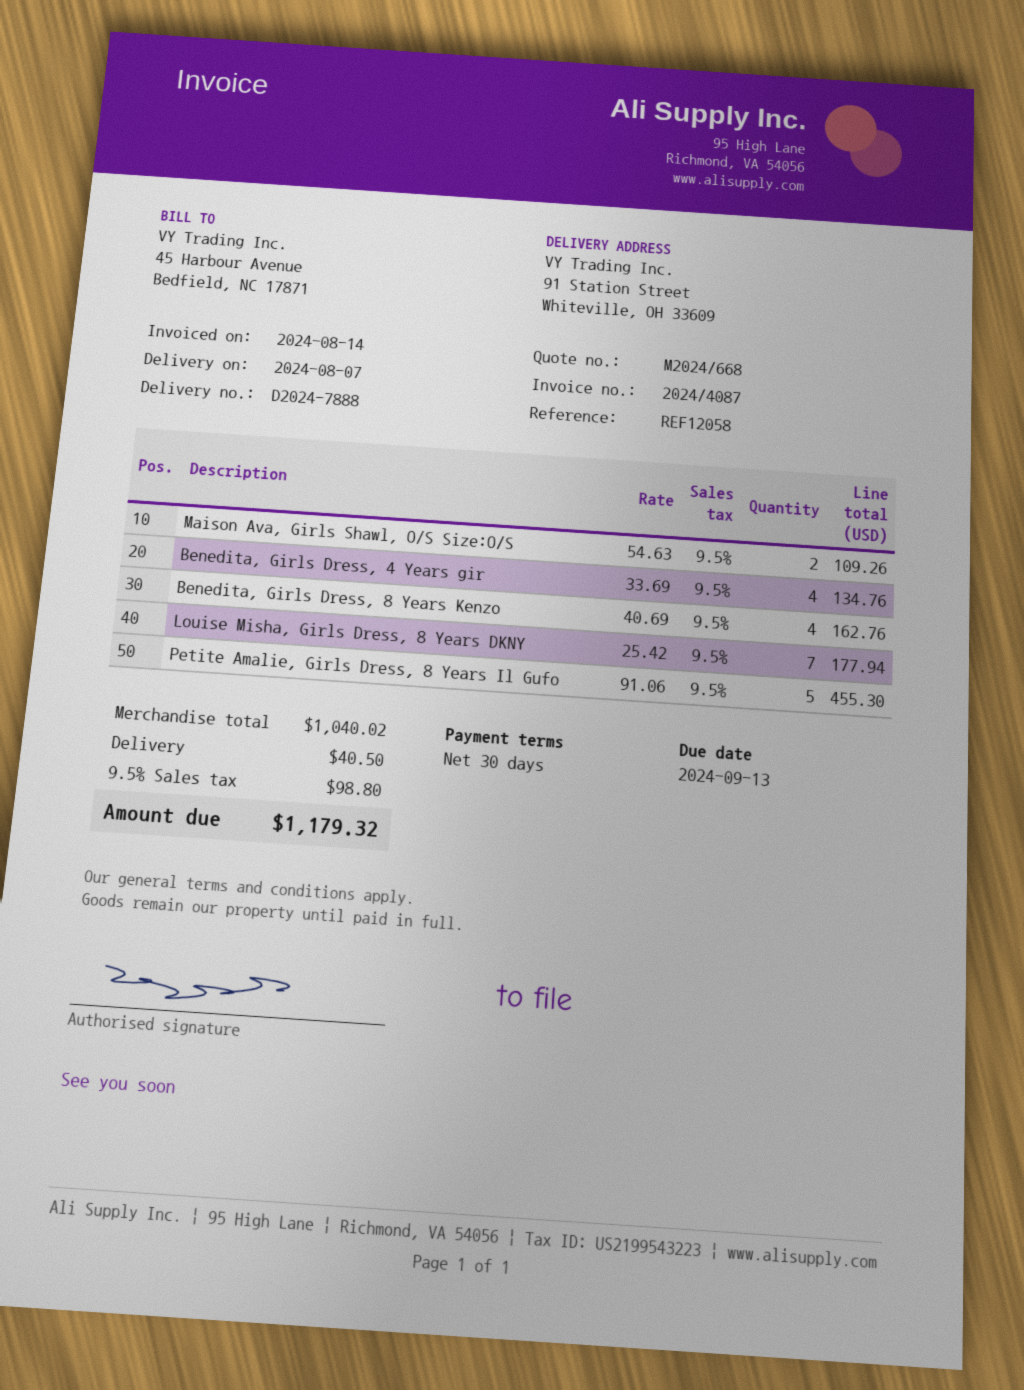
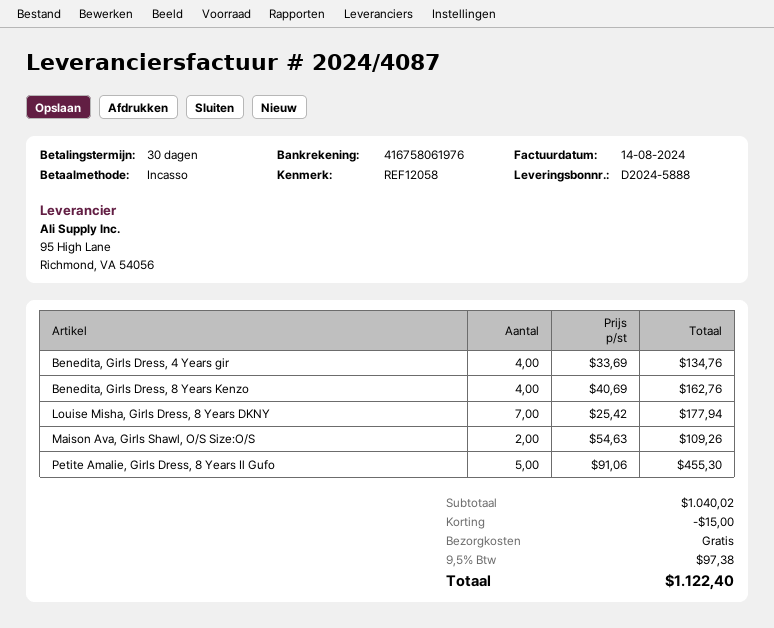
delivery note number: D2024-7888 -> D2024-5888
discount: none -> 15.00
shipping: 40.50 -> 0.00
tax: 9.5% = 98.80 -> 9.5% = 97.38
total: 1179.32 -> 1122.40

